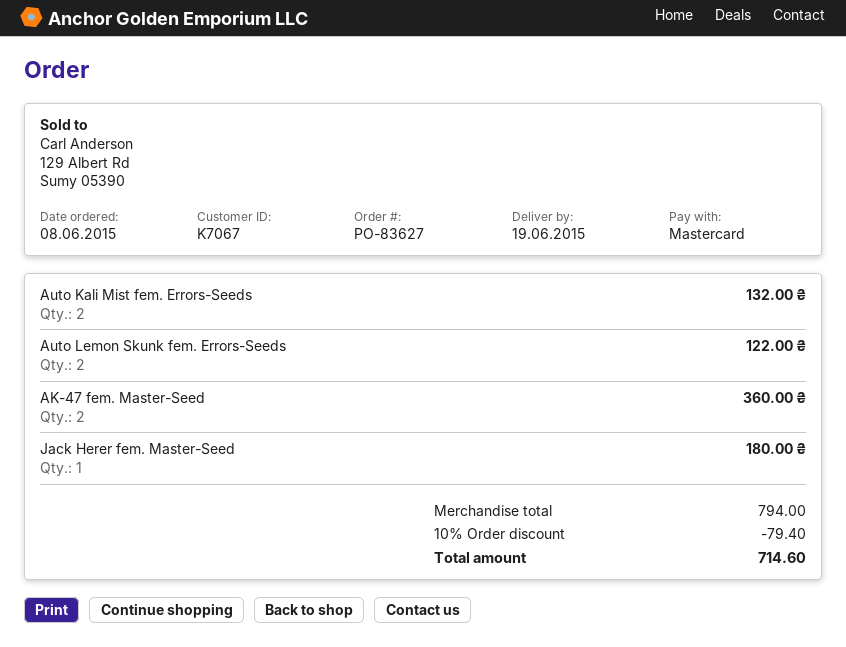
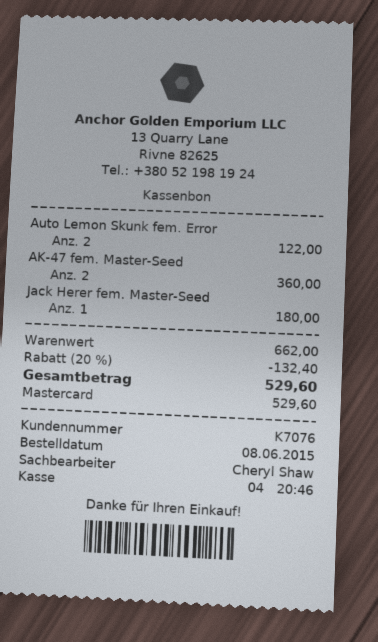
customer number: K7067 -> K7076
Auto Kali Mist fem. Errors-Seeds: 2 for 132.00 -> none
subtotal: 794.00 -> 662.00
discount: 10% = 79.40 -> 20% = 132.40
total: 714.60 -> 529.60

